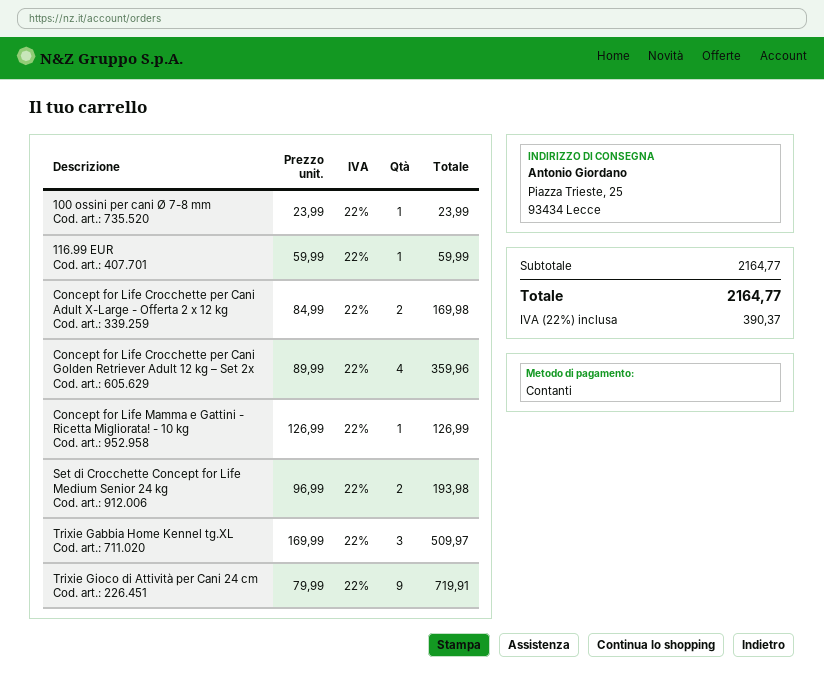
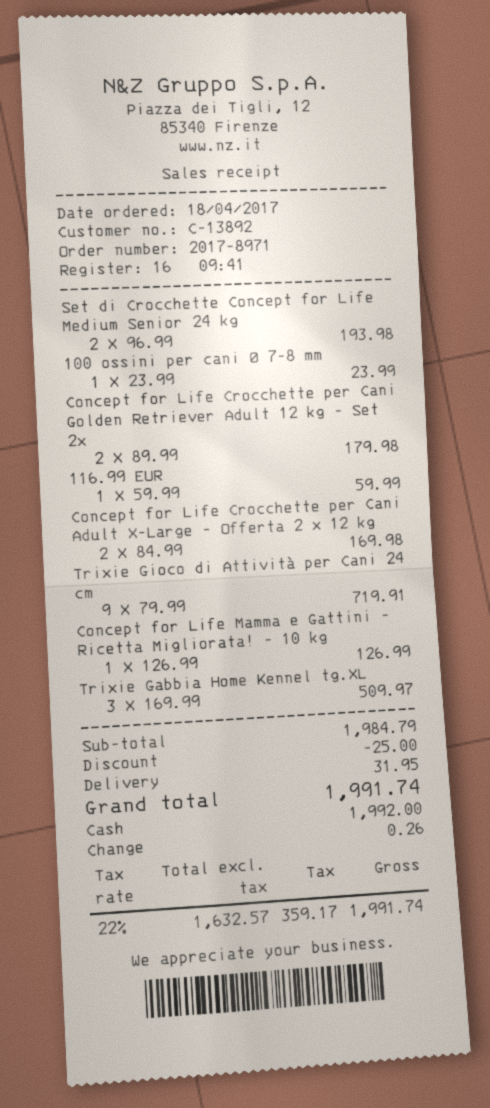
Concept for Life Crocchette per Cani Golden Retriever Adult 12 kg – Set 2x: 4 x 89.99 = 359.96 -> 2 x 89.99 = 179.98
subtotal: 2164.77 -> 1984.79
discount: none -> 25.00
shipping: none -> 31.95
tax: 22% = 390.37 -> 22% = 359.17
total: 2164.77 -> 1991.74

